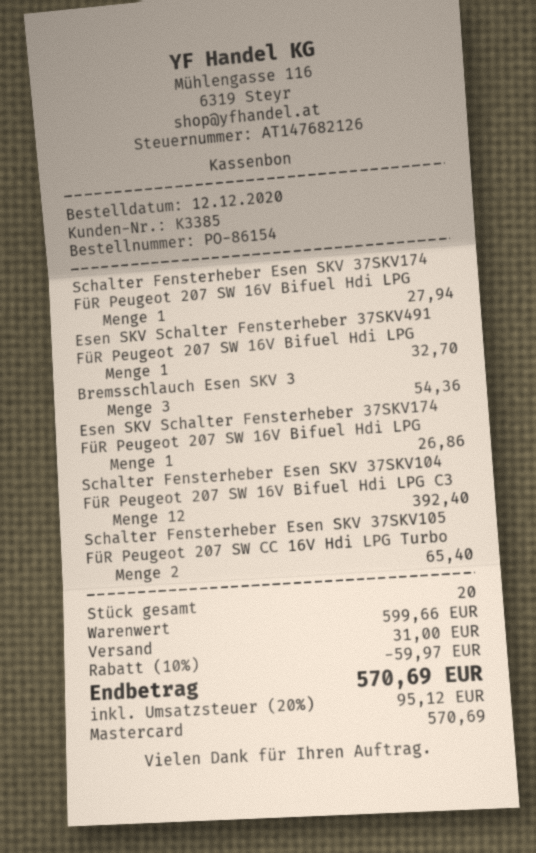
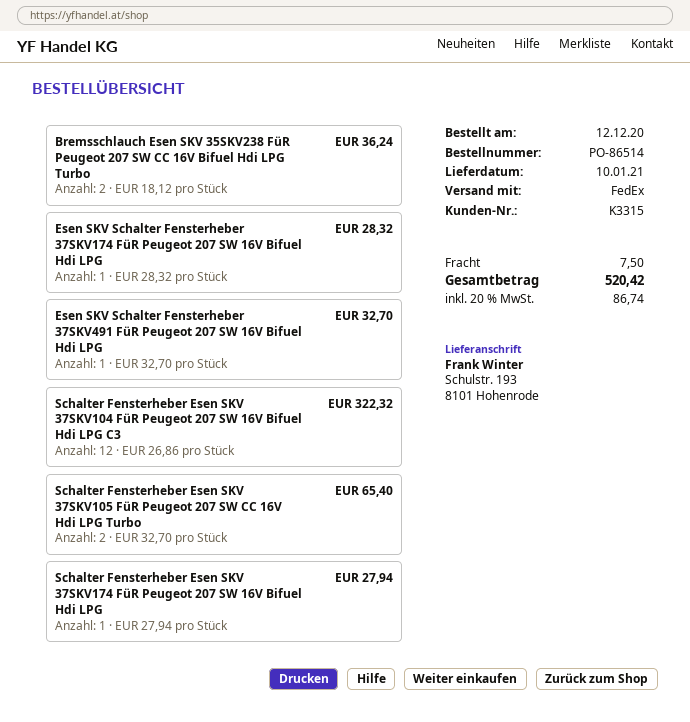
order number: PO-86154 -> PO-86514
customer number: K3385 -> K3315
Bremsschlauch Esen SKV 3: 3 for 54.36 -> 2 for 36.24
Esen SKV Schalter Fensterheber 37SKV174 FüR Peugeot 207 SW 16V Bifuel Hdi LPG: 1 for 26.86 -> 1 for 28.32
Schalter Fensterheber Esen SKV 37SKV104 FüR Peugeot 207 SW 16V Bifuel Hdi LPG C3: 12 for 392.40 -> 12 for 322.32
discount: 10% = 59.97 -> none
shipping: 31.00 -> 7.50
tax: 20% = 95.12 -> 20% = 86.74
total: 570.69 -> 520.42

